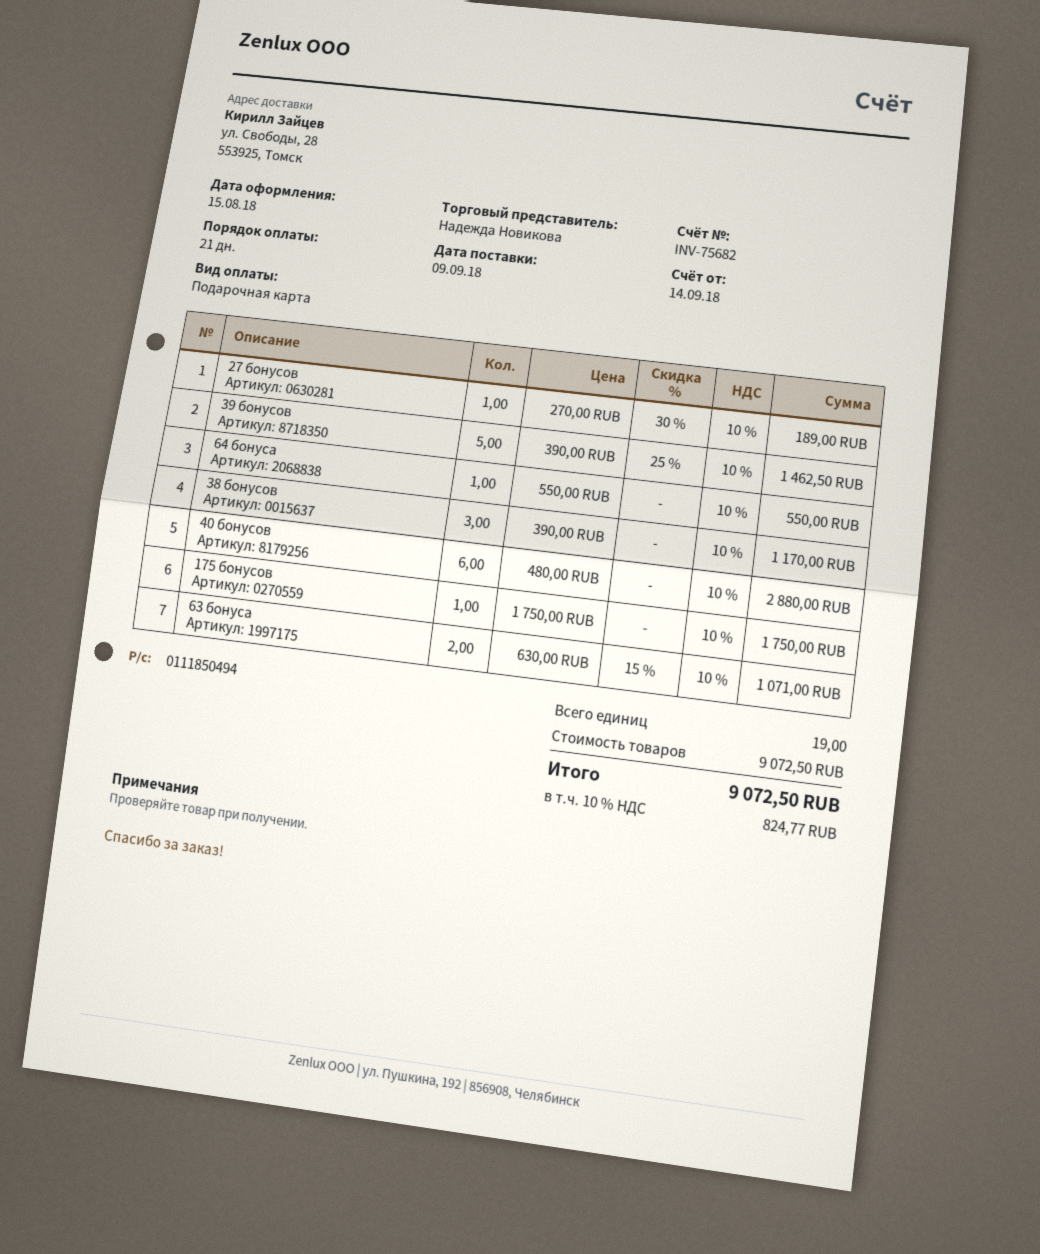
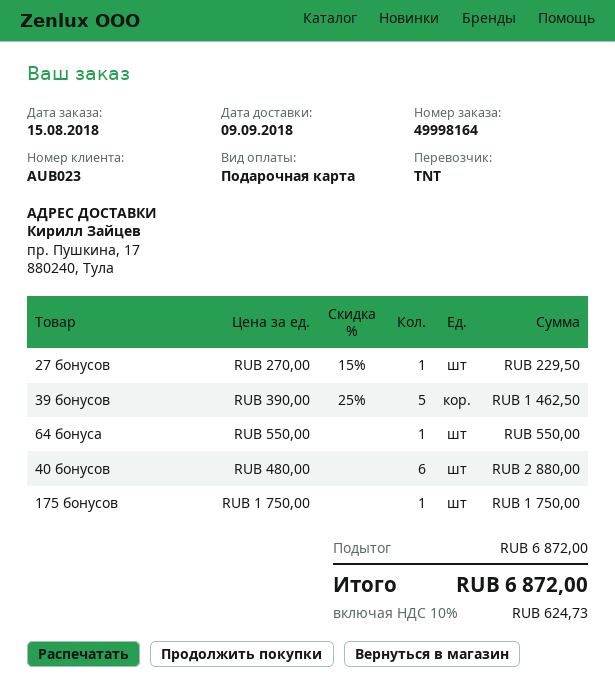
ship to: ул. Свободы, 28, 553925, Томск -> пр. Пушкина, 17, 880240, Тула
27 бонусов: 1 x 270.00 - 30% = 189.00 -> 1 x 270.00 - 15% = 229.50
38 бонусов: 3 x 390.00 = 1170.00 -> none
63 бонуса: 2 x 630.00 - 15% = 1071.00 -> none
subtotal: 9072.50 -> 6872.00
tax: 10% = 824.77 -> 10% = 624.73
total: 9072.50 -> 6872.00

